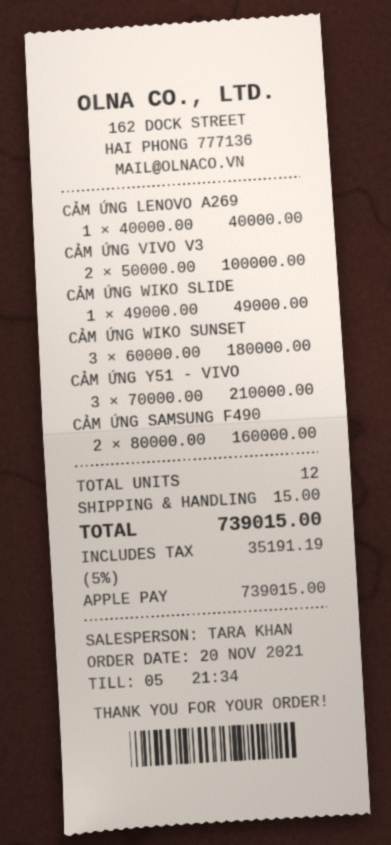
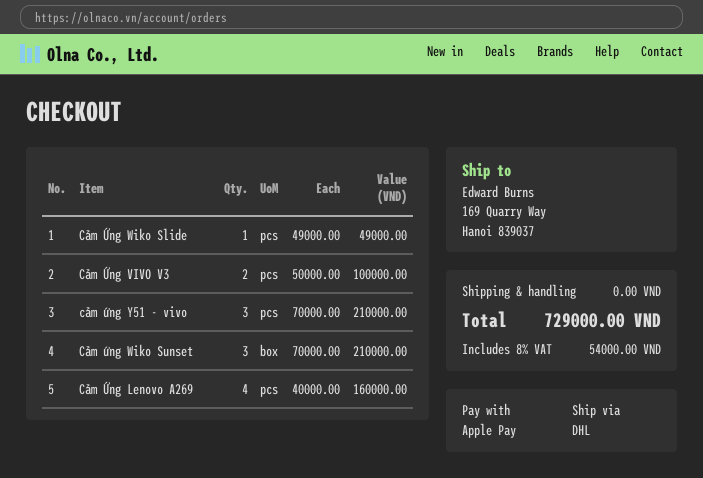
CẢM ỨNG LENOVO A269: 1 x 40000.00 = 40000.00 -> 4 x 40000.00 = 160000.00
CẢM ỨNG WIKO SUNSET: 3 x 60000.00 = 180000.00 -> 3 x 70000.00 = 210000.00
CẢM ỨNG SAMSUNG F490: 2 x 80000.00 = 160000.00 -> none
shipping: 15.00 -> 0.00
tax: 5% = 35191.19 -> 8% = 54000.00
total: 739015.00 -> 729000.00

